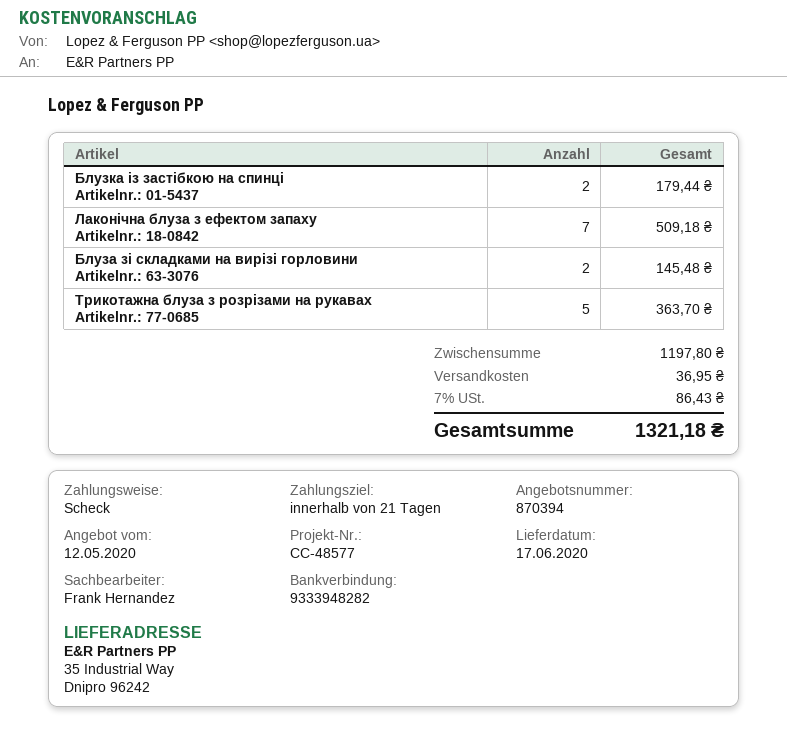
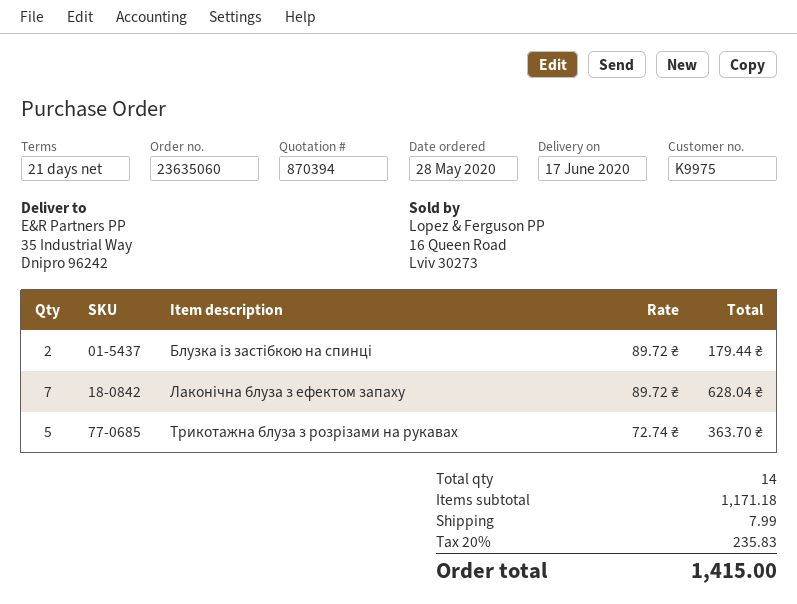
Лаконічна блуза з ефектом запаху: 7 for 509.18 -> 7 for 628.04
Блуза зі складками на вирізі горловини: 2 for 145.48 -> none
subtotal: 1197.80 -> 1171.18
shipping: 36.95 -> 7.99
tax: 7% = 86.43 -> 20% = 235.83
total: 1321.18 -> 1415.00

